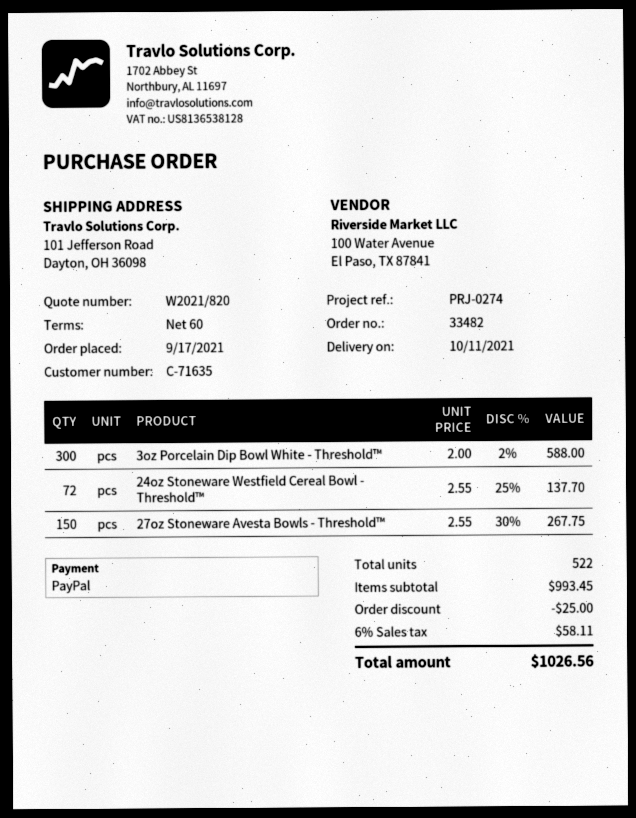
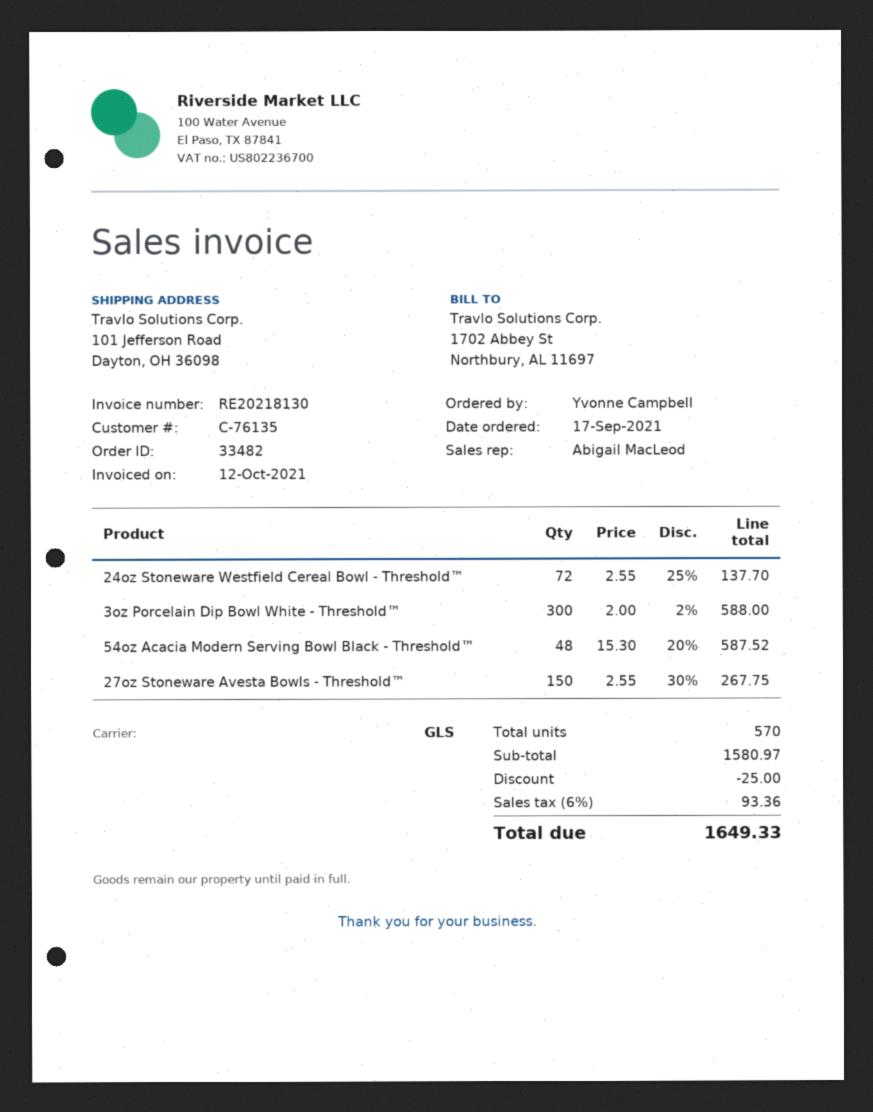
customer number: C-71635 -> C-76135
54oz Acacia Modern Serving Bowl Black - Threshold™: none -> 48 x 15.30 - 20% = 587.52
total quantity: 522 -> 570
subtotal: 993.45 -> 1580.97
tax: 6% = 58.11 -> 6% = 93.36
total: 1026.56 -> 1649.33

